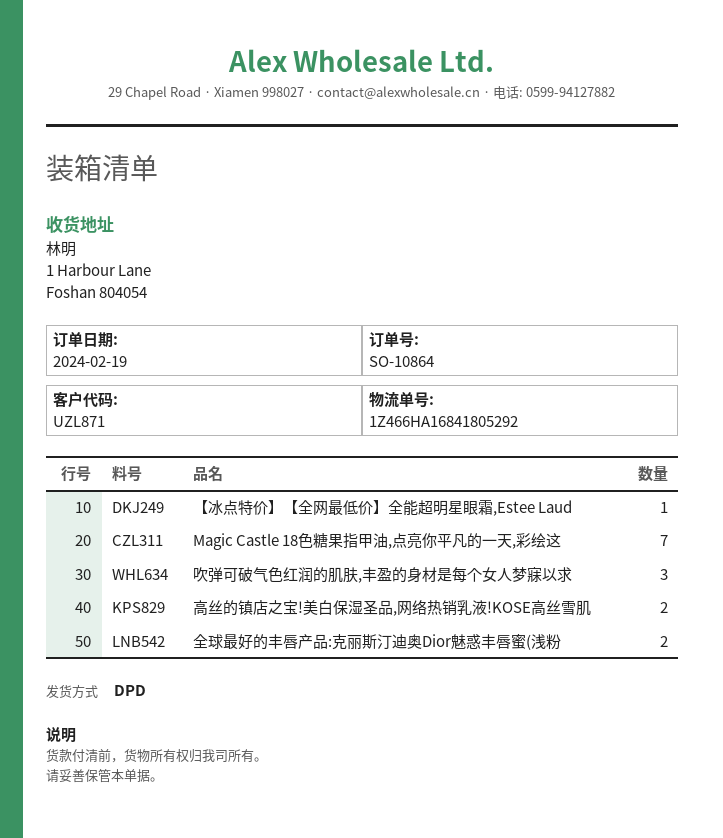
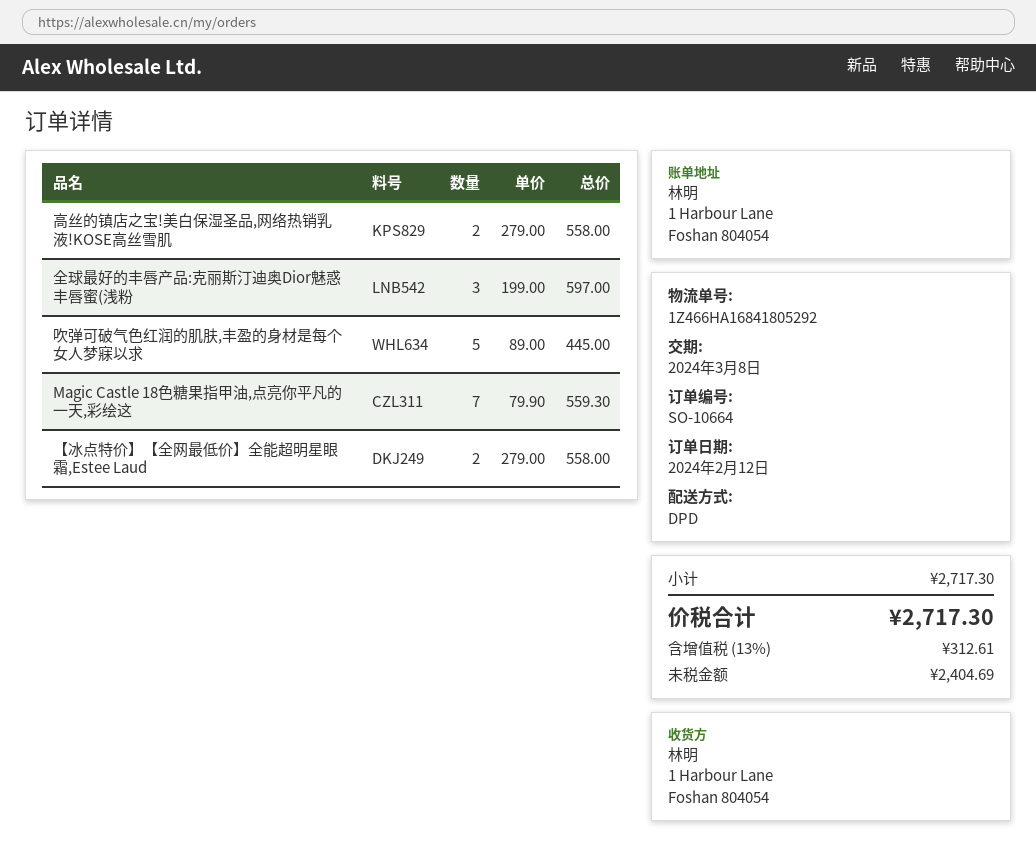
order number: SO-10864 -> SO-10664
order date: 2024-02-19 -> 2024-02-12
【冰点特价】【全网最低价】全能超明星眼霜,Estee Laud: 1 -> 2
吹弹可破气色红润的肌肤,丰盈的身材是每个女人梦寐以求: 3 -> 5
全球最好的丰唇产品:克丽斯汀迪奥Dior魅惑丰唇蜜(浅粉: 2 -> 3

